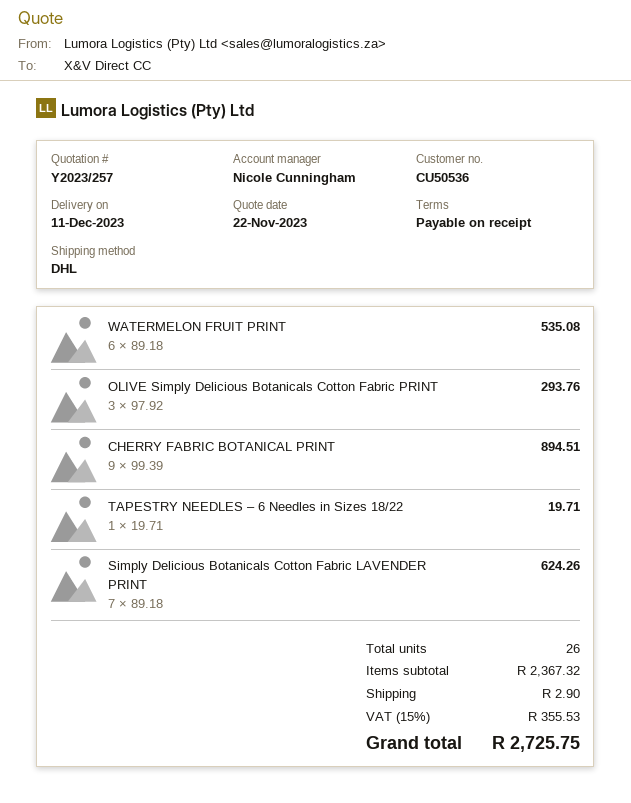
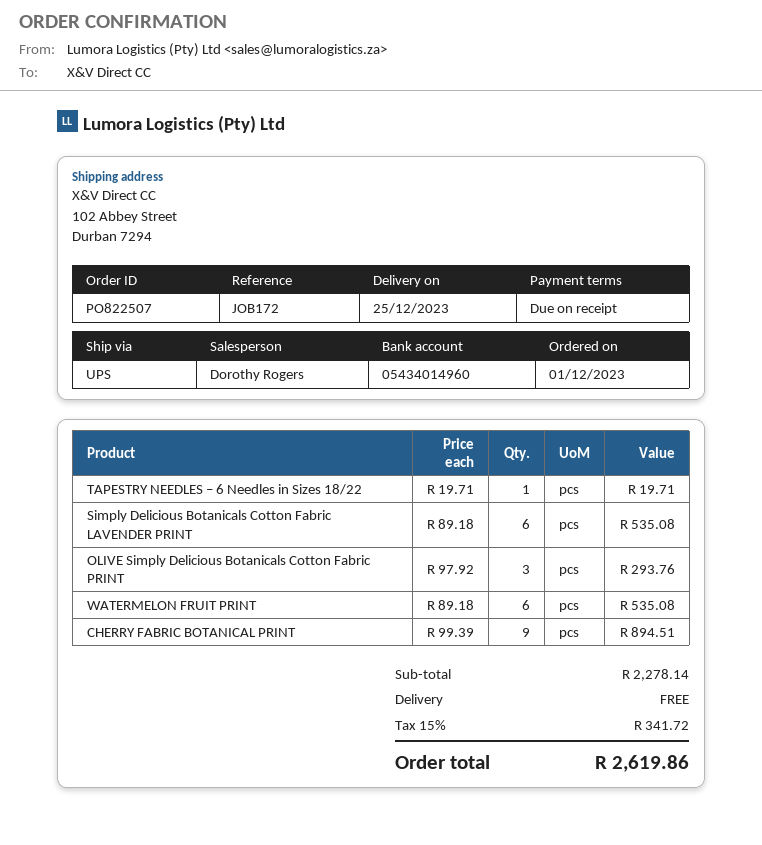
delivery date: 2023-12-11 -> 2023-12-25
sales rep: Nicole Cunningham -> Dorothy Rogers
shipping method: DHL -> UPS
Simply Delicious Botanicals Cotton Fabric LAVENDER PRINT: 7 x 89.18 = 624.26 -> 6 x 89.18 = 535.08
subtotal: 2367.32 -> 2278.14
shipping: 2.90 -> 0.00
tax: 15% = 355.53 -> 15% = 341.72
total: 2725.75 -> 2619.86

